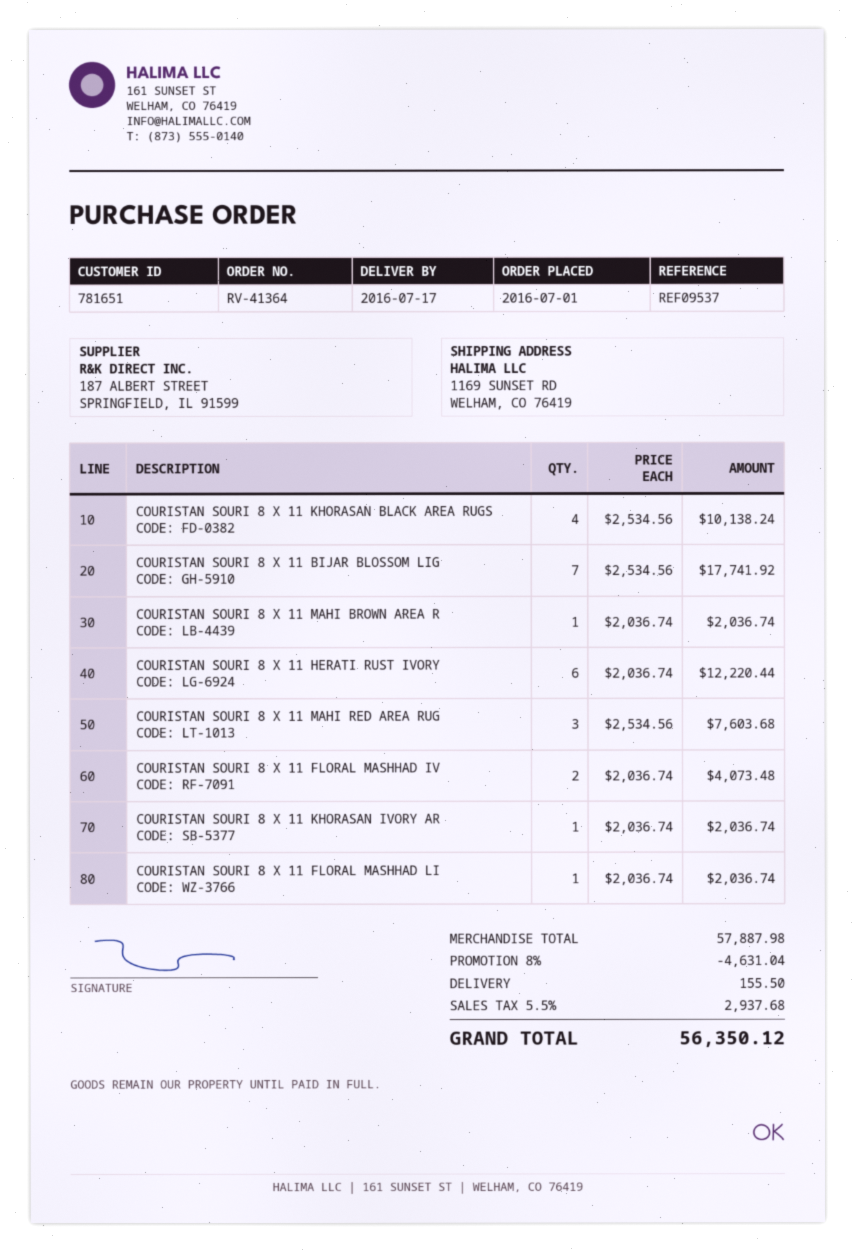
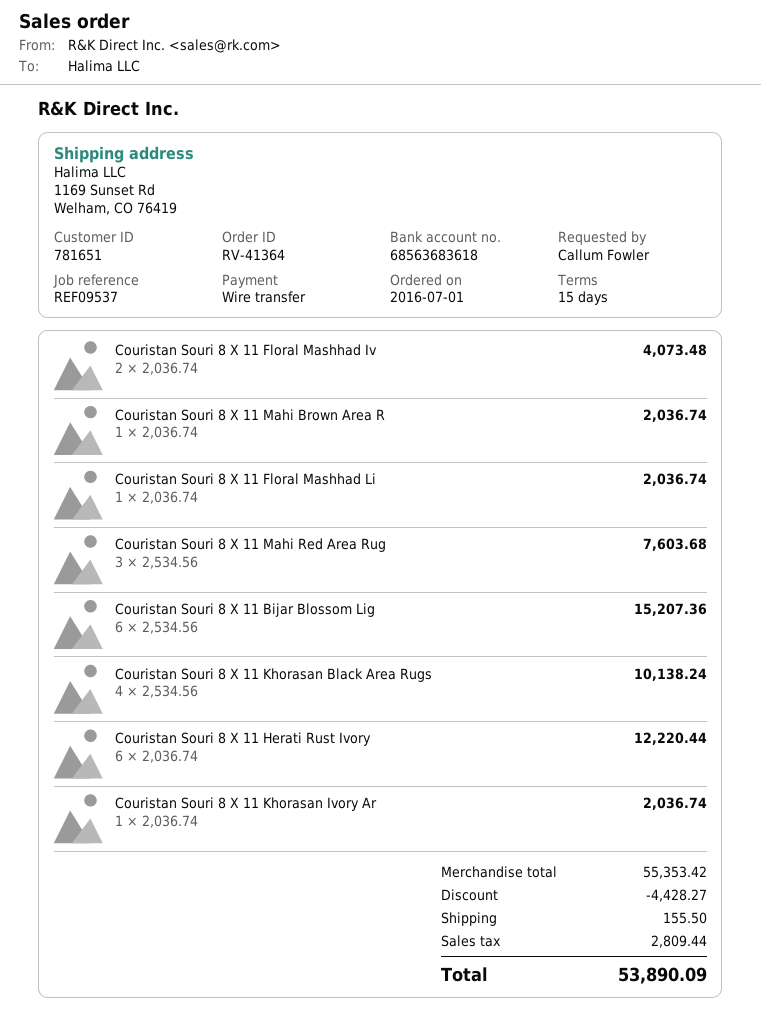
COURISTAN SOURI 8 X 11 BIJAR BLOSSOM LIG: 7 x 2534.56 = 17741.92 -> 6 x 2534.56 = 15207.36
subtotal: 57887.98 -> 55353.42
discount: 4631.04 -> 4428.27
tax: 2937.68 -> 2809.44
total: 56350.12 -> 53890.09

